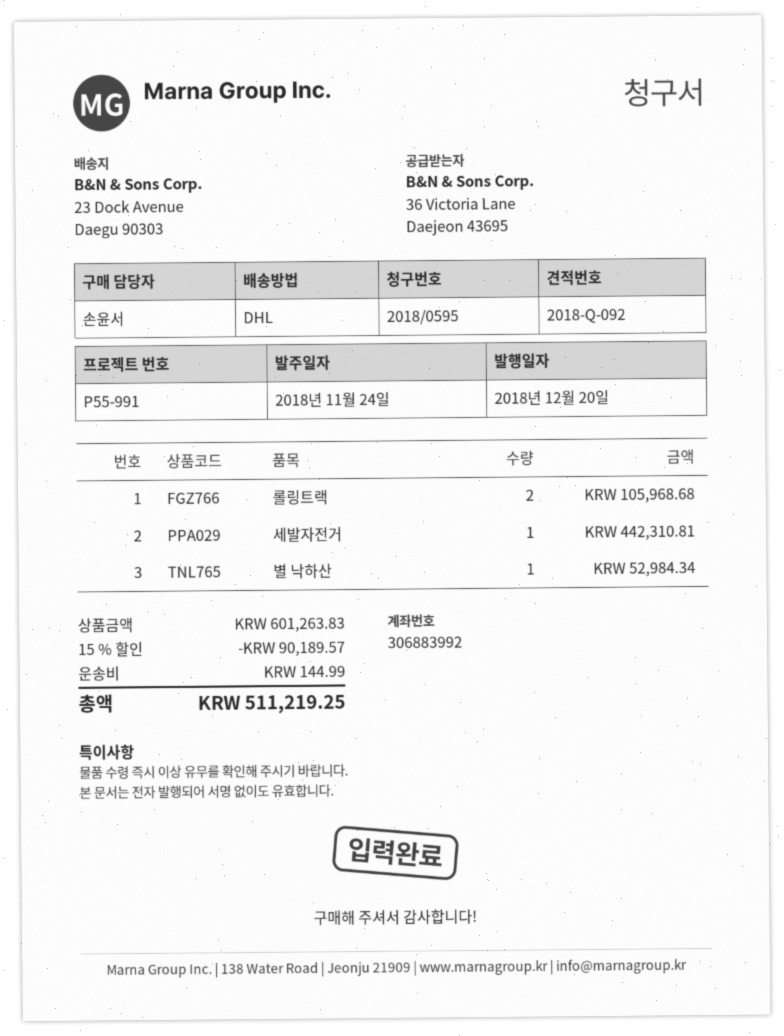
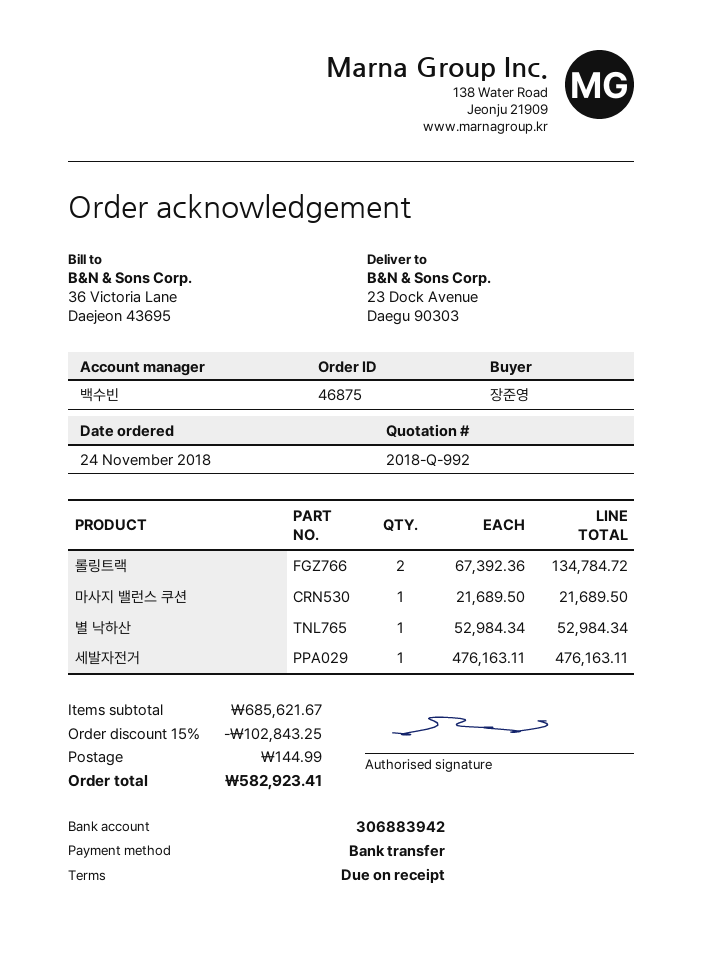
quote number: 2018-Q-092 -> 2018-Q-992
ordered by: 손윤서 -> 장준영
bank account: 306883992 -> 306883942
롤링트랙: 2 for 105968.68 -> 2 for 134784.72
세발자전거: 1 for 442310.81 -> 1 for 476163.11
마사지 밸런스 쿠션: none -> 1 for 21689.50
subtotal: 601263.83 -> 685621.67
discount: 15% = 90189.57 -> 15% = 102843.25
total: 511219.25 -> 582923.41

